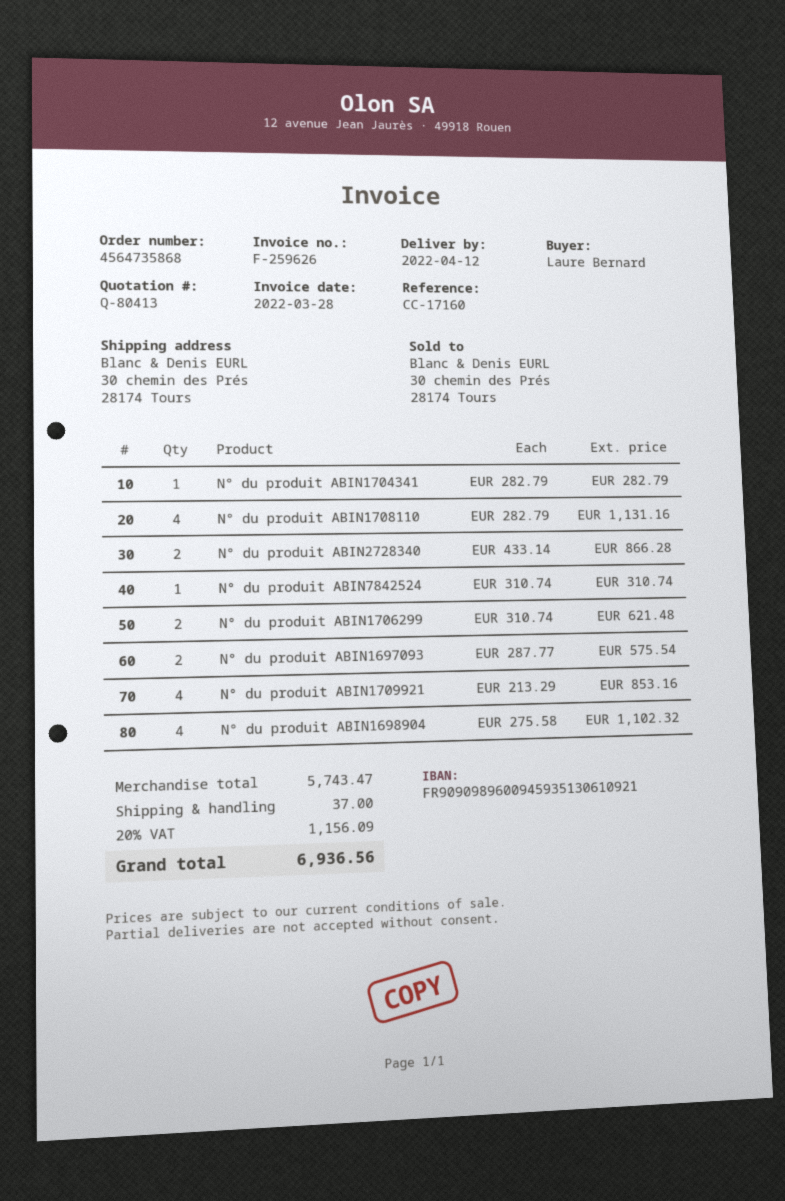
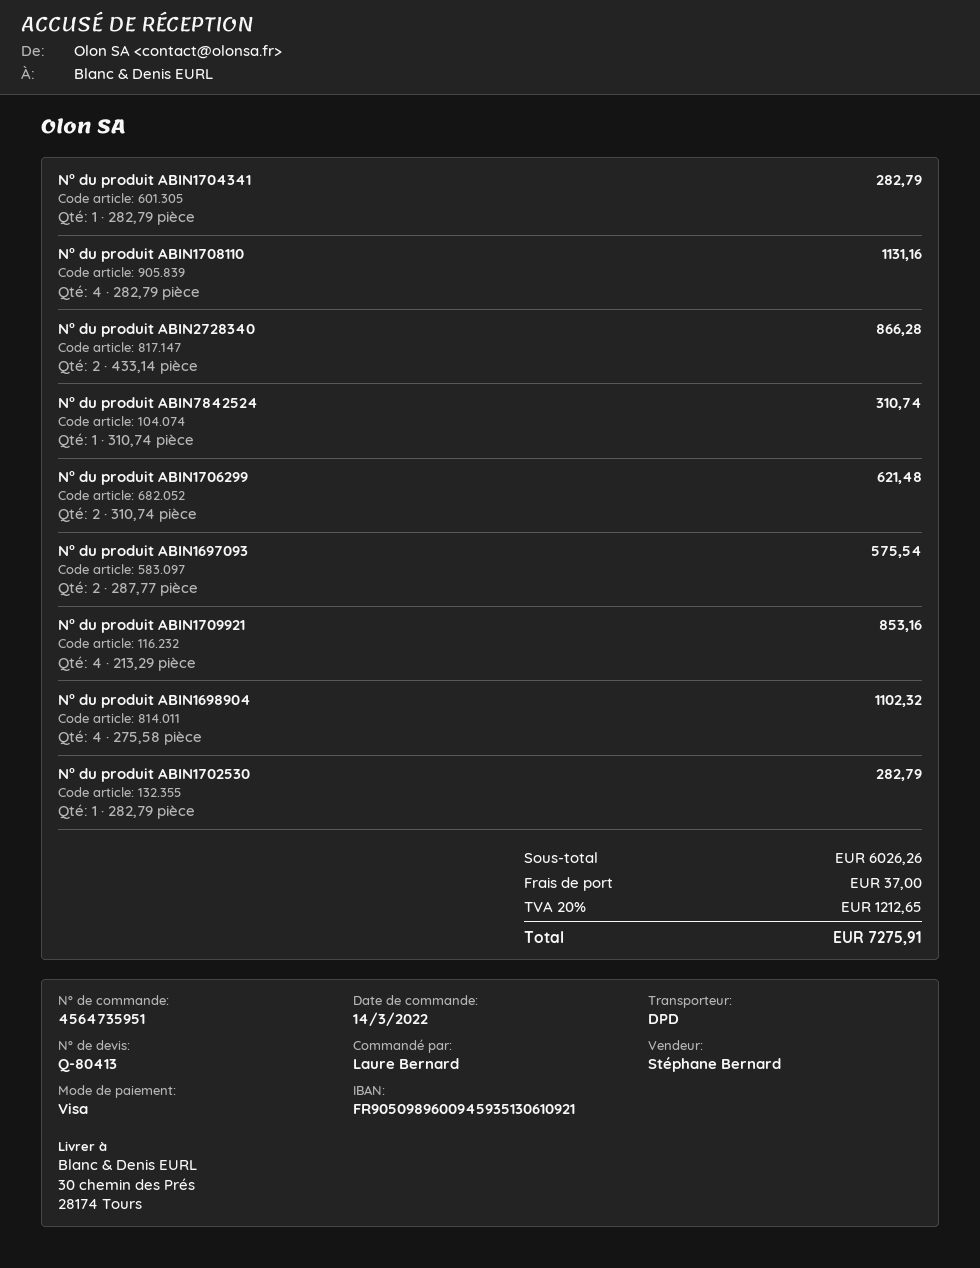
order number: 4564735868 -> 4564735951
bank account: FR9090989600945935130610921 -> FR9050989600945935130610921
N° du produit ABIN1702530: none -> 1 x 282.79 = 282.79
subtotal: 5743.47 -> 6026.26
tax: 20% = 1156.09 -> 20% = 1212.65
total: 6936.56 -> 7275.91

